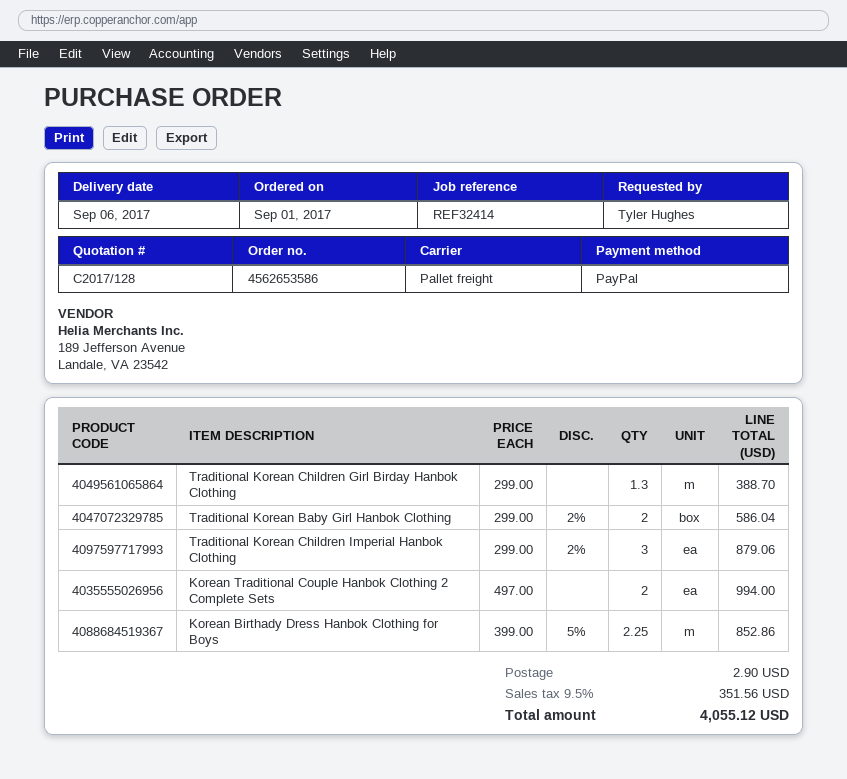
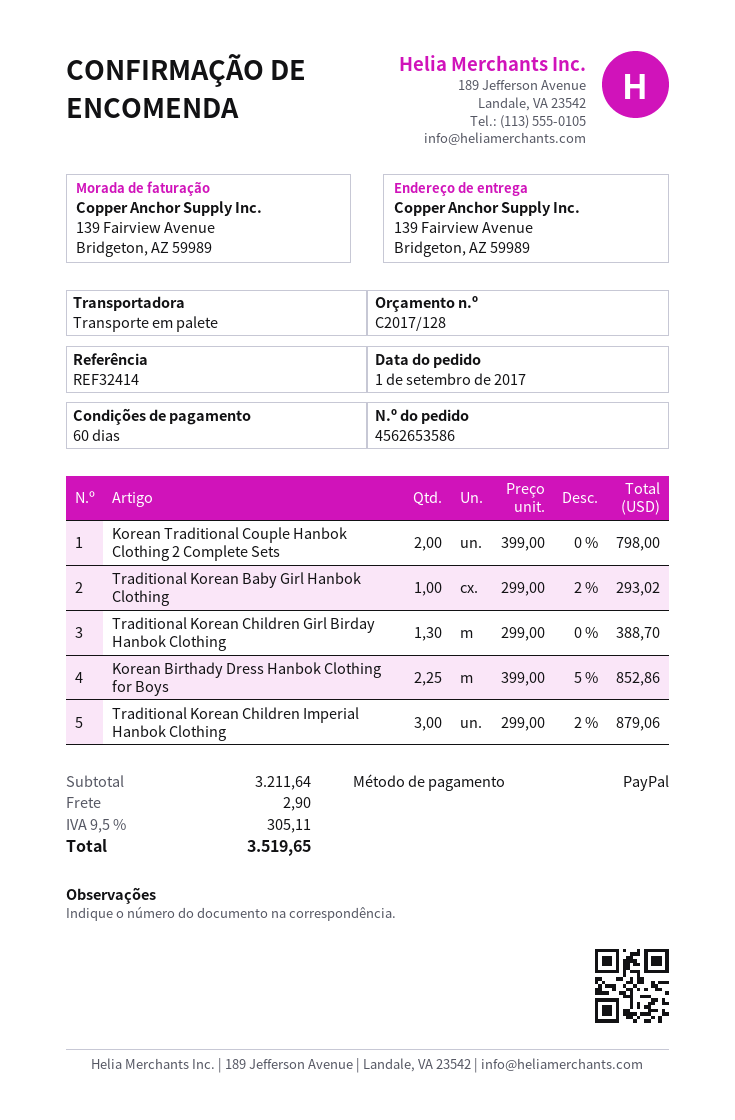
Traditional Korean Baby Girl Hanbok Clothing: 2 x 299.00 - 2% = 586.04 -> 1 x 299.00 - 2% = 293.02
Korean Traditional Couple Hanbok Clothing 2 Complete Sets: 2 x 497.00 = 994.00 -> 2 x 399.00 = 798.00
tax: 9.5% = 351.56 -> 9.5% = 305.11
total: 4055.12 -> 3519.65

